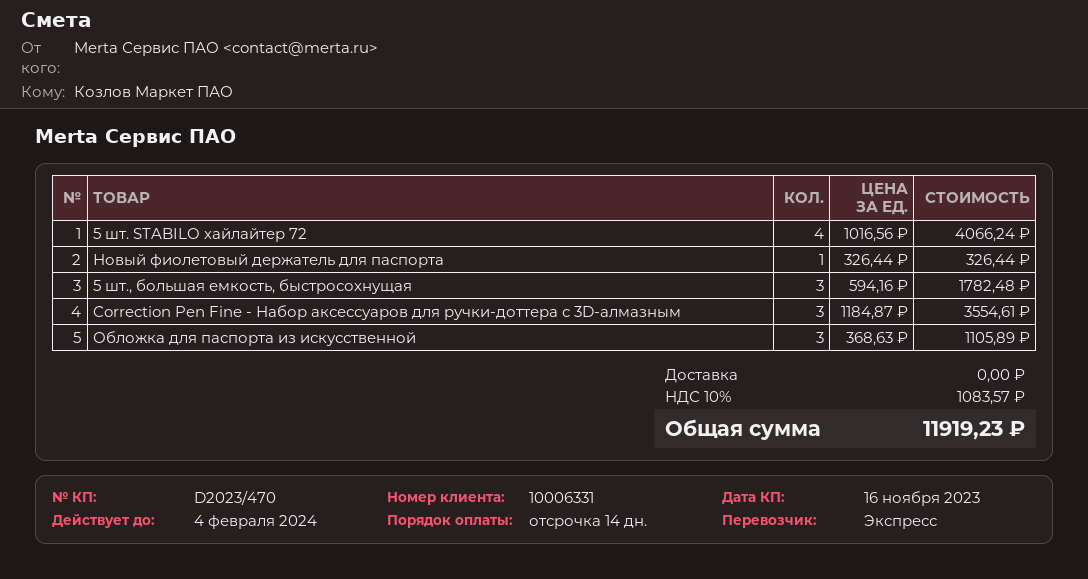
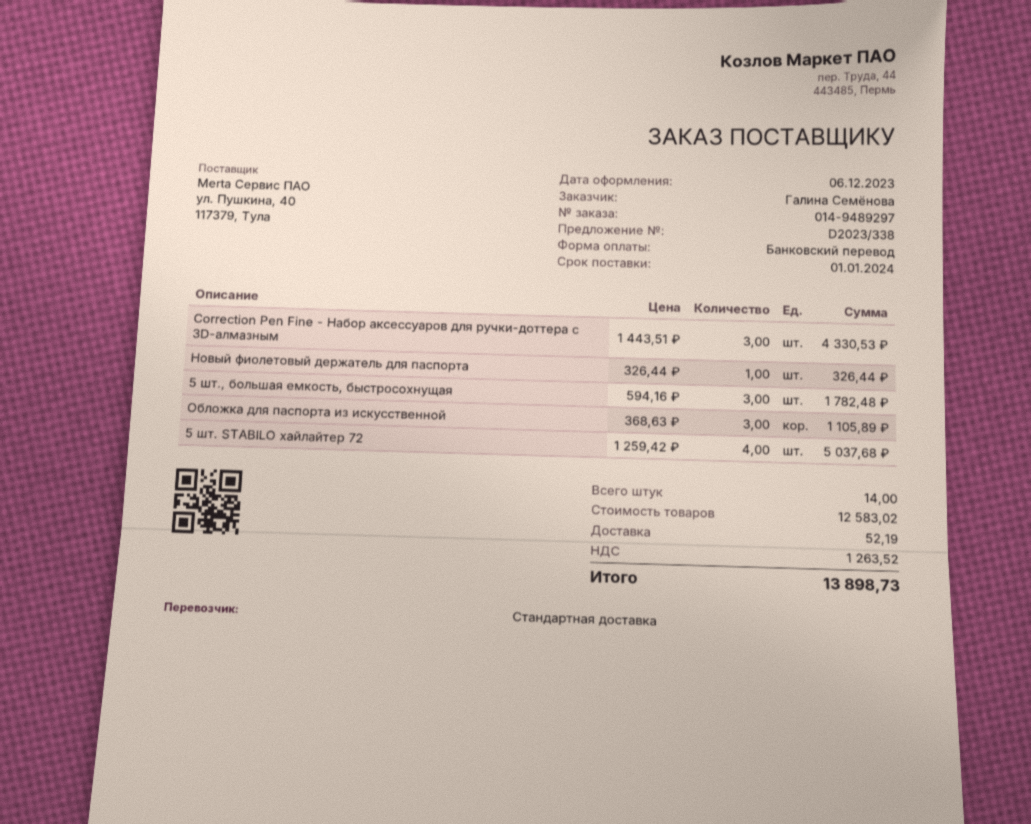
quote number: D2023/470 -> D2023/338
shipping method: express -> standard
5 шт. STABILO хайлайтер 72: 4 x 1016.56 = 4066.24 -> 4 x 1259.42 = 5037.68
Correction Pen Fine - Набор аксессуаров для ручки-доттера с 3D-алмазным: 3 x 1184.87 = 3554.61 -> 3 x 1443.51 = 4330.53
shipping: 0.00 -> 52.19
tax: 1083.57 -> 1263.52
total: 11919.23 -> 13898.73

